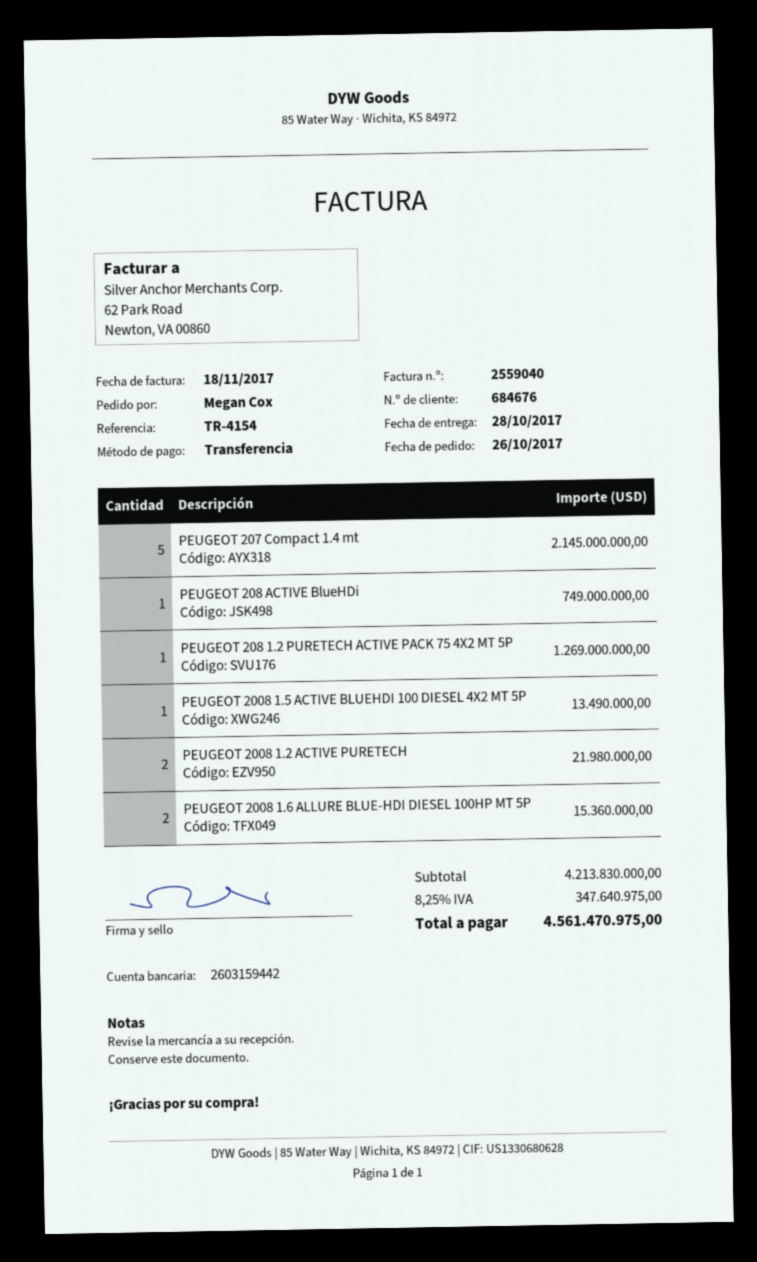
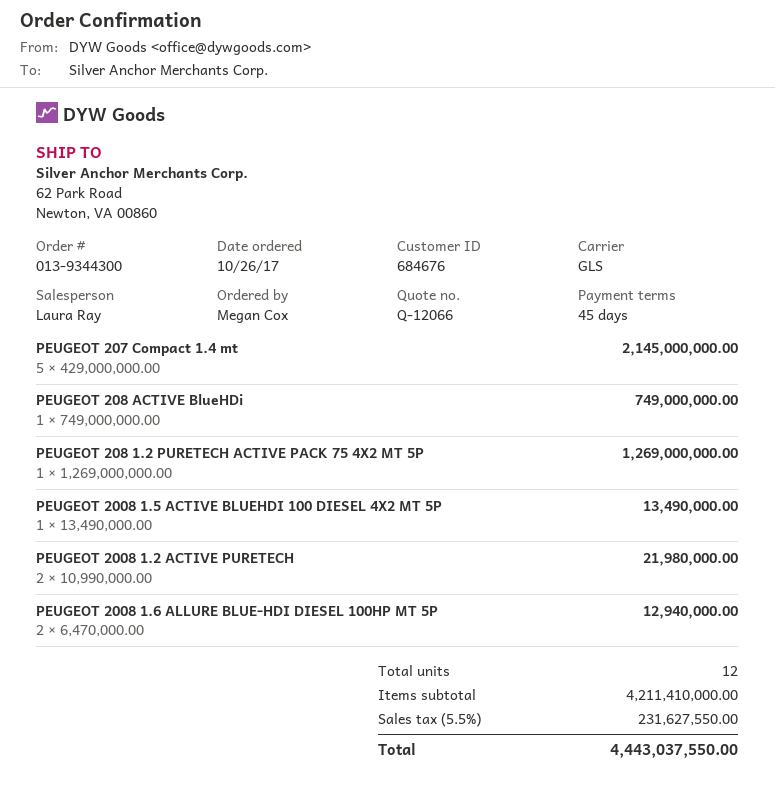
PEUGEOT 2008 1.6 ALLURE BLUE-HDI DIESEL 100HP MT 5P: 2 for 15360000.00 -> 2 for 12940000.00
subtotal: 4213830000.00 -> 4211410000.00
tax: 8.25% = 347640975.00 -> 5.5% = 231627550.00
total: 4561470975.00 -> 4443037550.00

